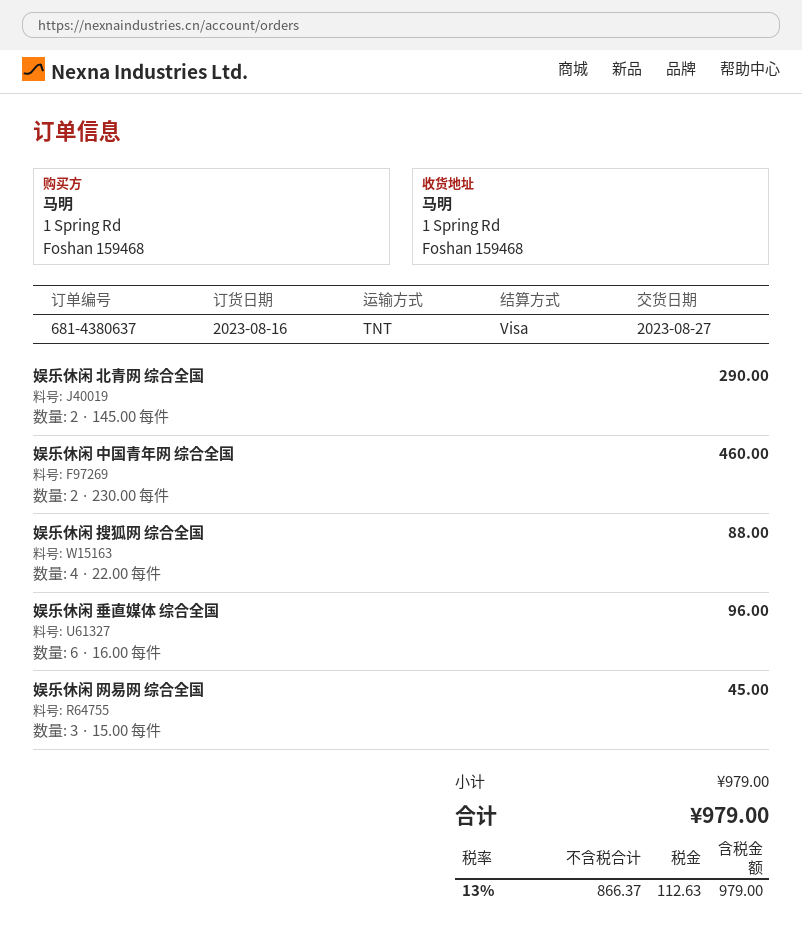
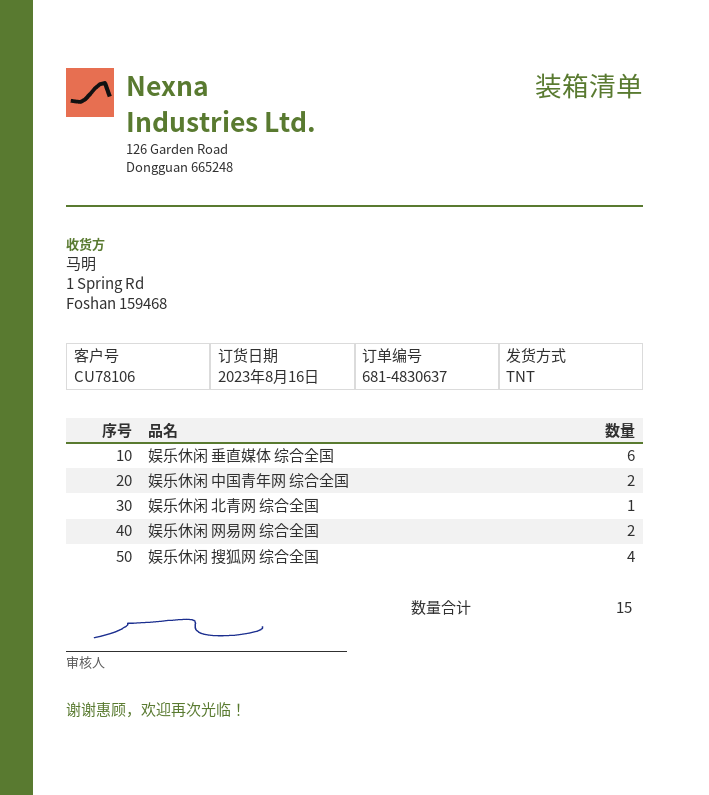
order number: 681-4380637 -> 681-4830637
娱乐休闲 北青网 综合全国: 2 -> 1
娱乐休闲 网易网 综合全国: 3 -> 2

